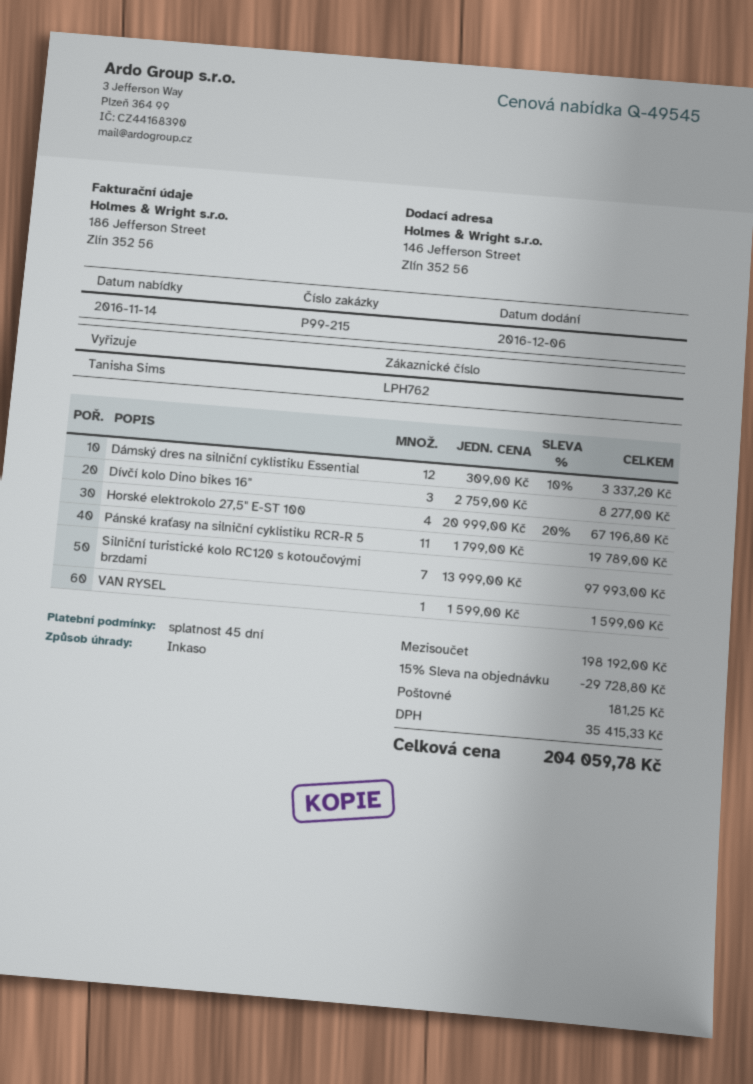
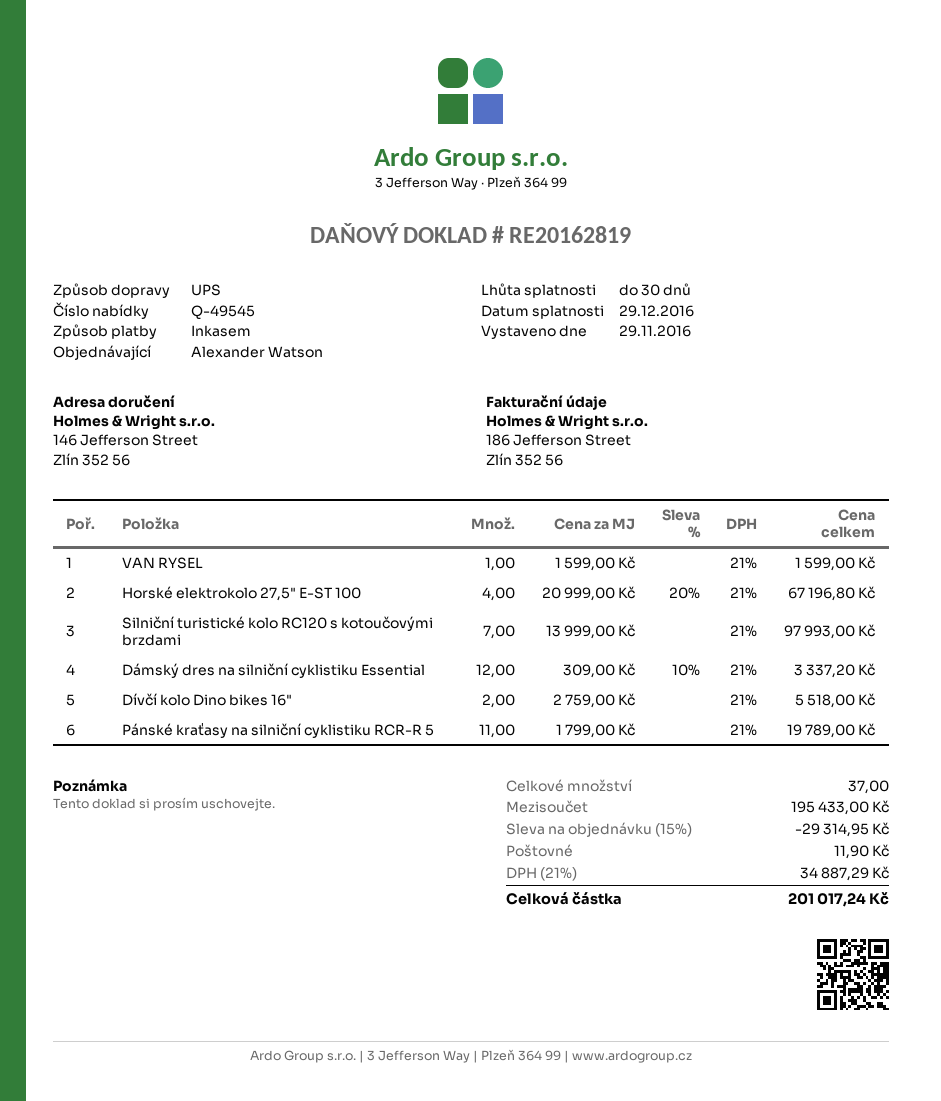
payment terms: 45 days -> 30 days
Dívčí kolo Dino bikes 16": 3 x 2759.00 = 8277.00 -> 2 x 2759.00 = 5518.00
subtotal: 198192.00 -> 195433.00
discount: 15% = 29728.80 -> 15% = 29314.95
shipping: 181.25 -> 11.90
tax: 35415.33 -> 34887.29
total: 204059.78 -> 201017.24

